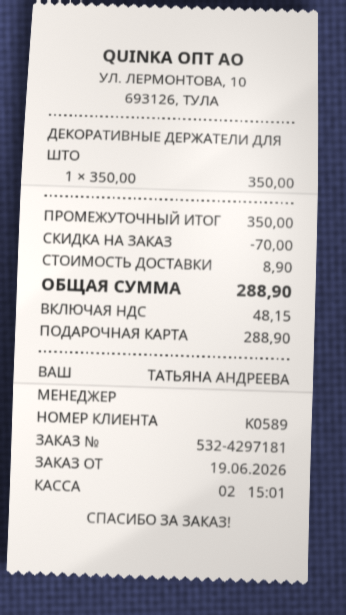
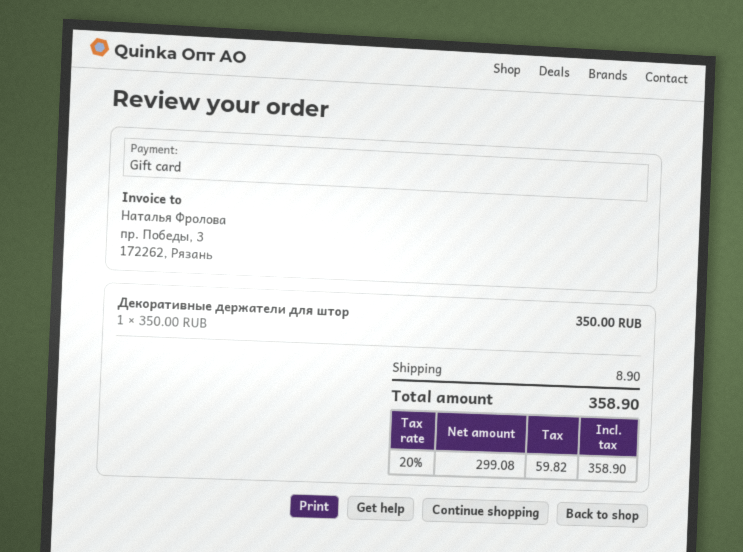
discount: 70.00 -> none
tax: 48.15 -> 59.82
total: 288.90 -> 358.90

